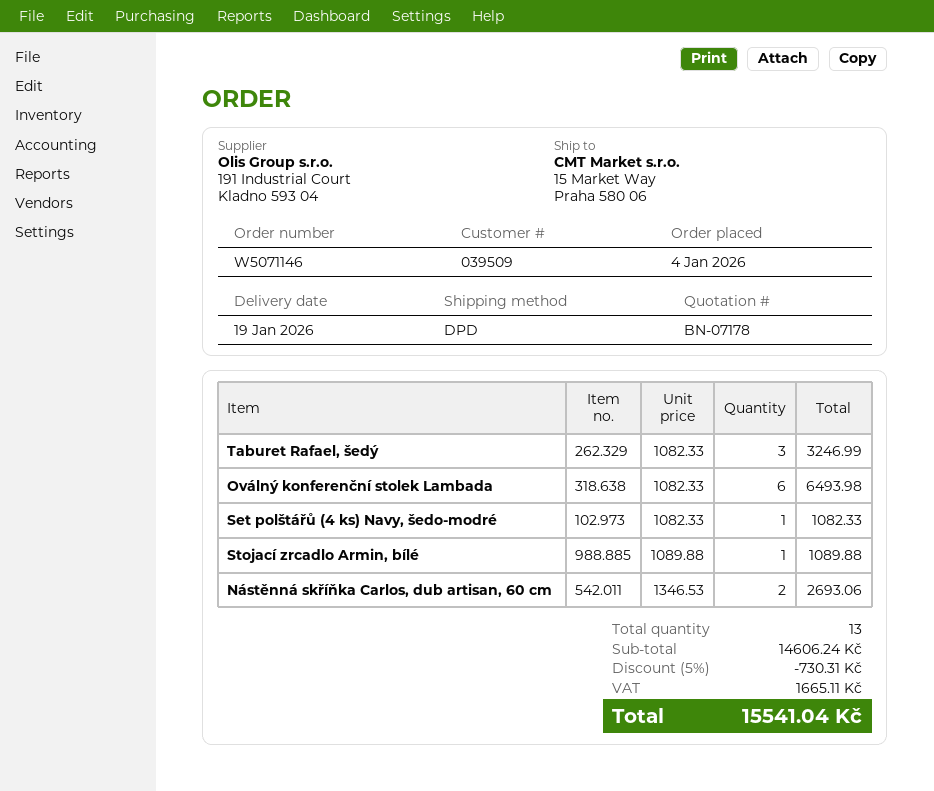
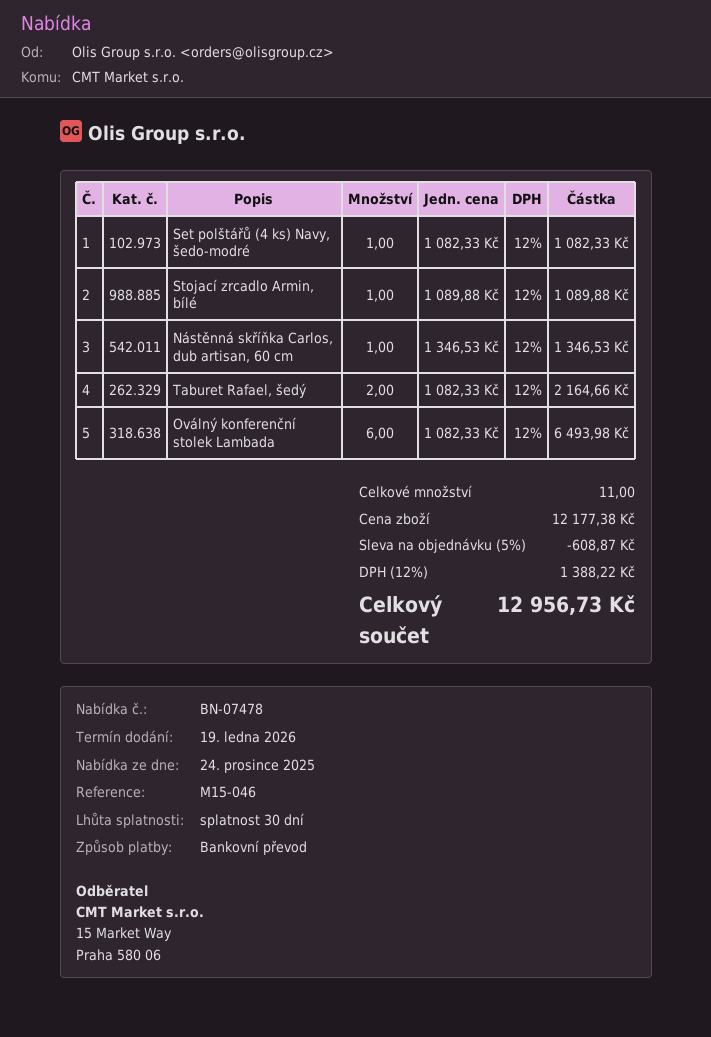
quote number: BN-07178 -> BN-07478
Taburet Rafael, šedý: 3 x 1082.33 = 3246.99 -> 2 x 1082.33 = 2164.66
Nástěnná skříňka Carlos, dub artisan, 60 cm: 2 x 1346.53 = 2693.06 -> 1 x 1346.53 = 1346.53
total quantity: 13 -> 11
subtotal: 14606.24 -> 12177.38
discount: 5% = 730.31 -> 5% = 608.87
tax: 1665.11 -> 1388.22
total: 15541.04 -> 12956.73

